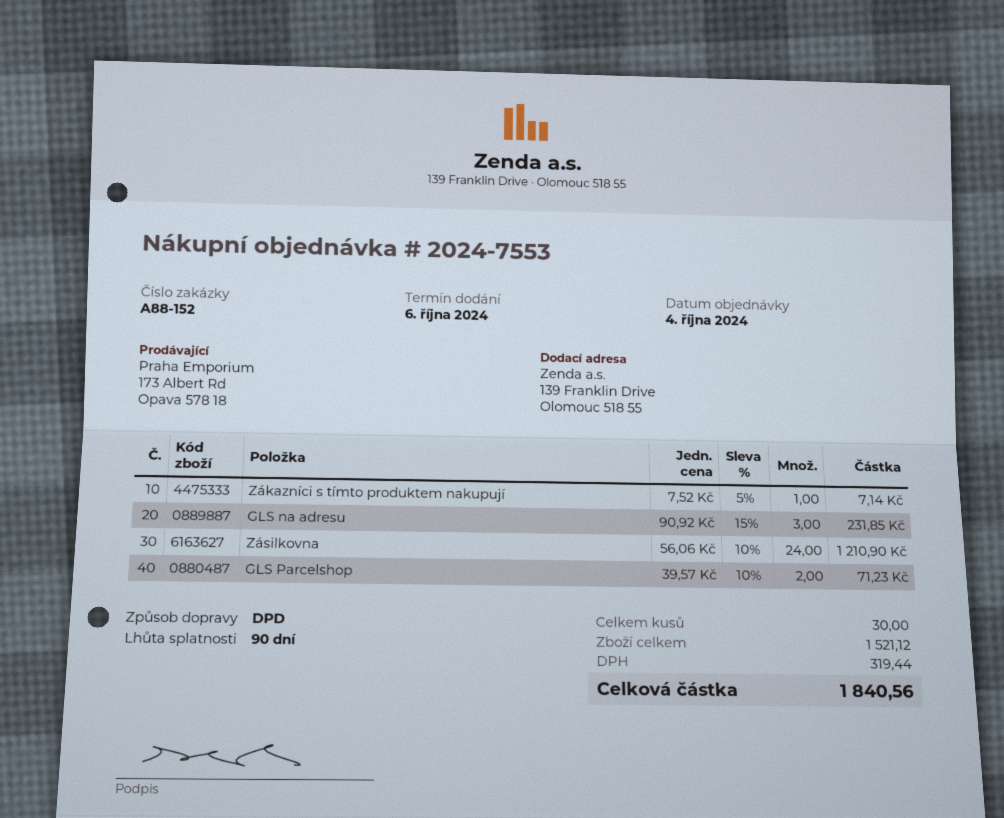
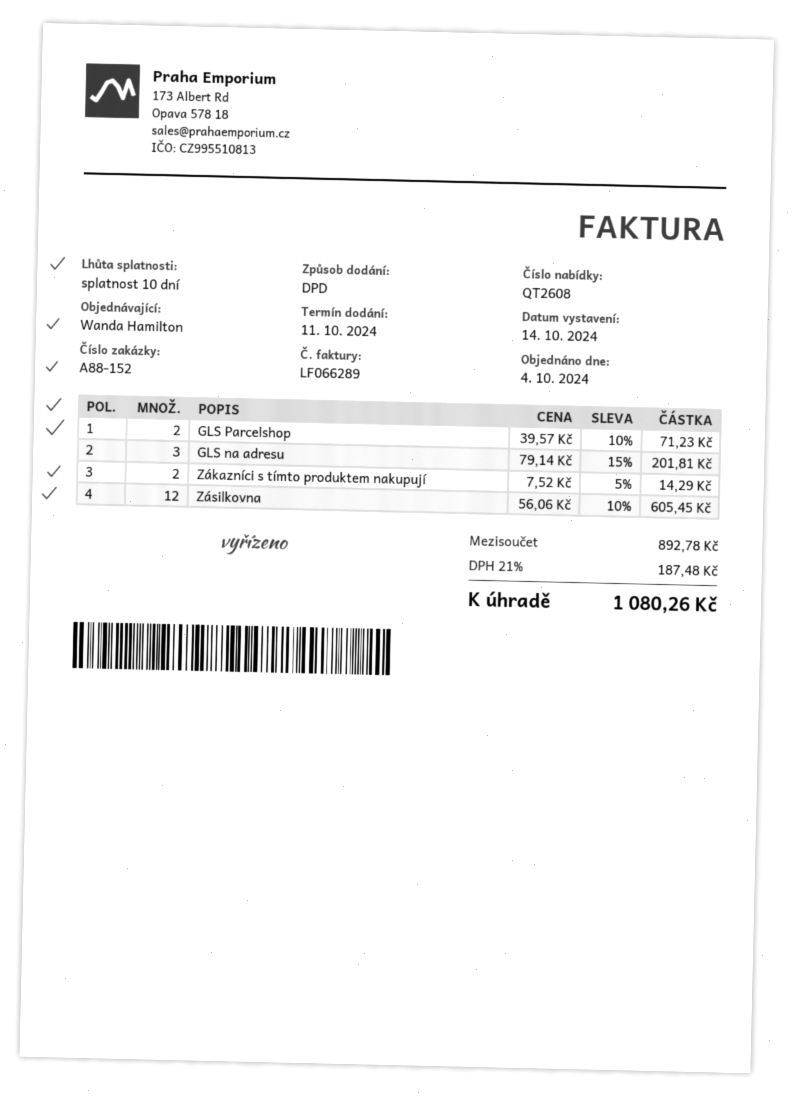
delivery date: 2024-10-06 -> 2024-10-11
payment terms: 90 days -> 10 days
Zákazníci s tímto produktem nakupují: 1 x 7.52 - 5% = 7.14 -> 2 x 7.52 - 5% = 14.29
GLS na adresu: 3 x 90.92 - 15% = 231.85 -> 3 x 79.14 - 15% = 201.81
Zásilkovna: 24 x 56.06 - 10% = 1210.90 -> 12 x 56.06 - 10% = 605.45
subtotal: 1521.12 -> 892.78
tax: 319.44 -> 187.48
total: 1840.56 -> 1080.26

